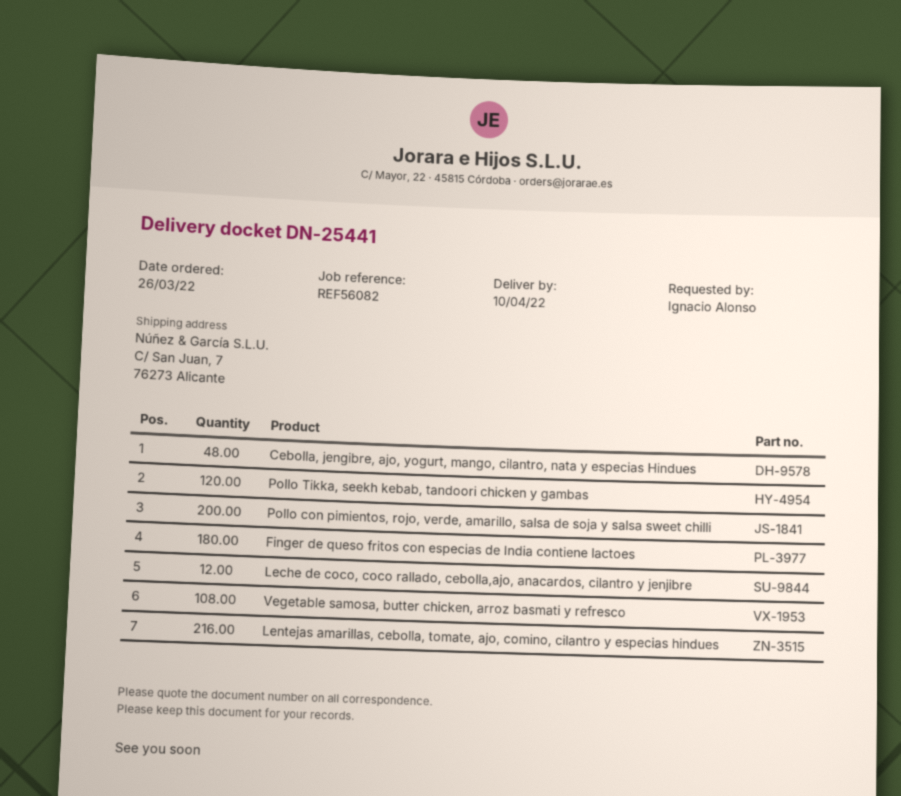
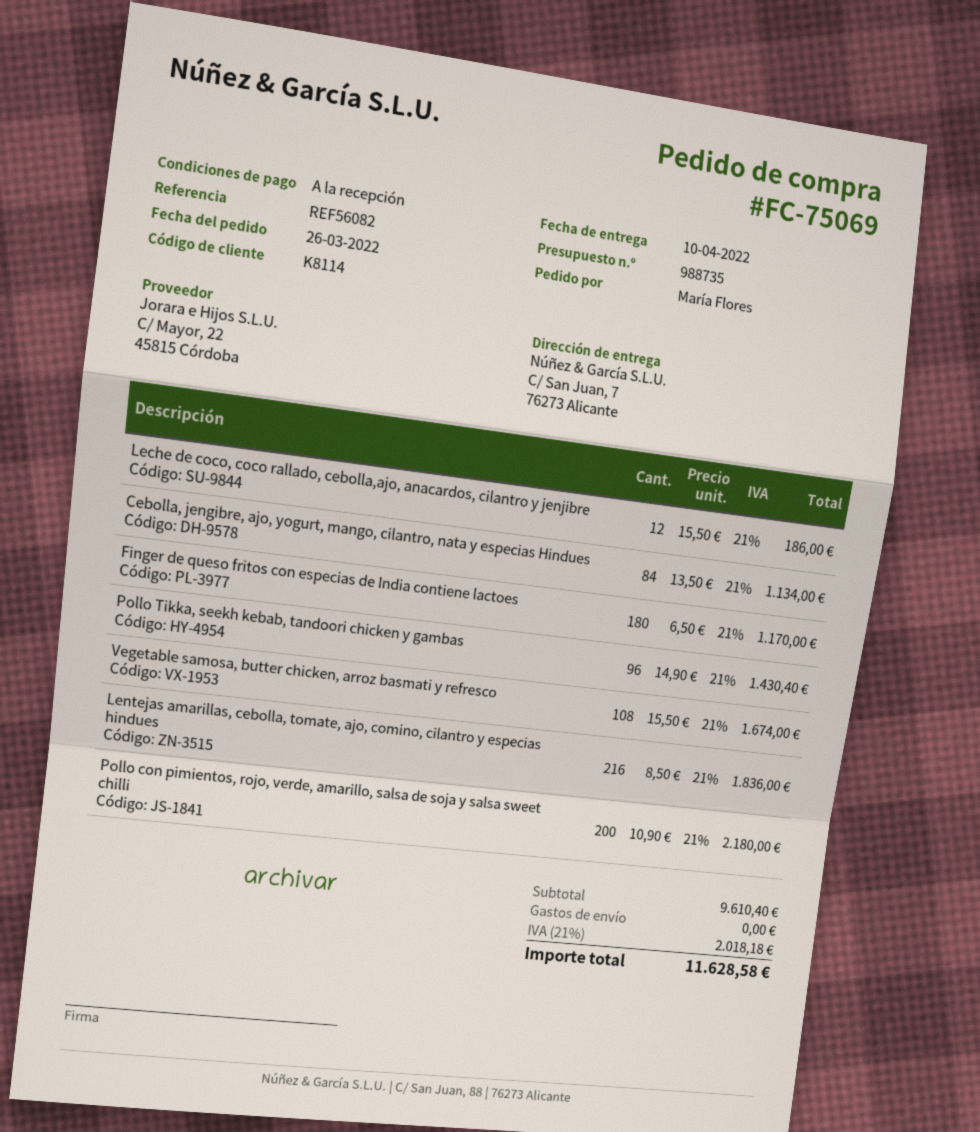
ordered by: Ignacio Alonso -> María Flores
Cebolla, jengibre, ajo, yogurt, mango, cilantro, nata y especias Hindues: 48 -> 84
Pollo Tikka, seekh kebab, tandoori chicken y gambas: 120 -> 96

